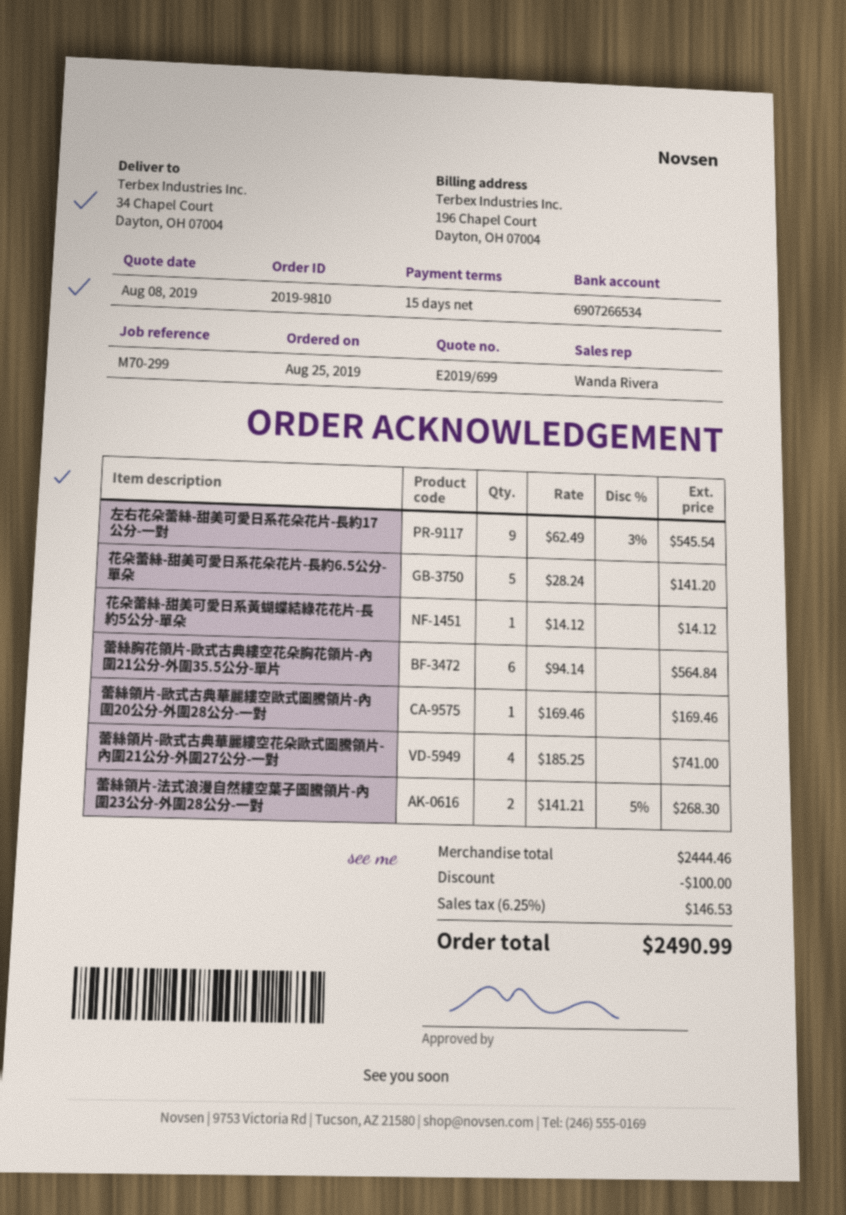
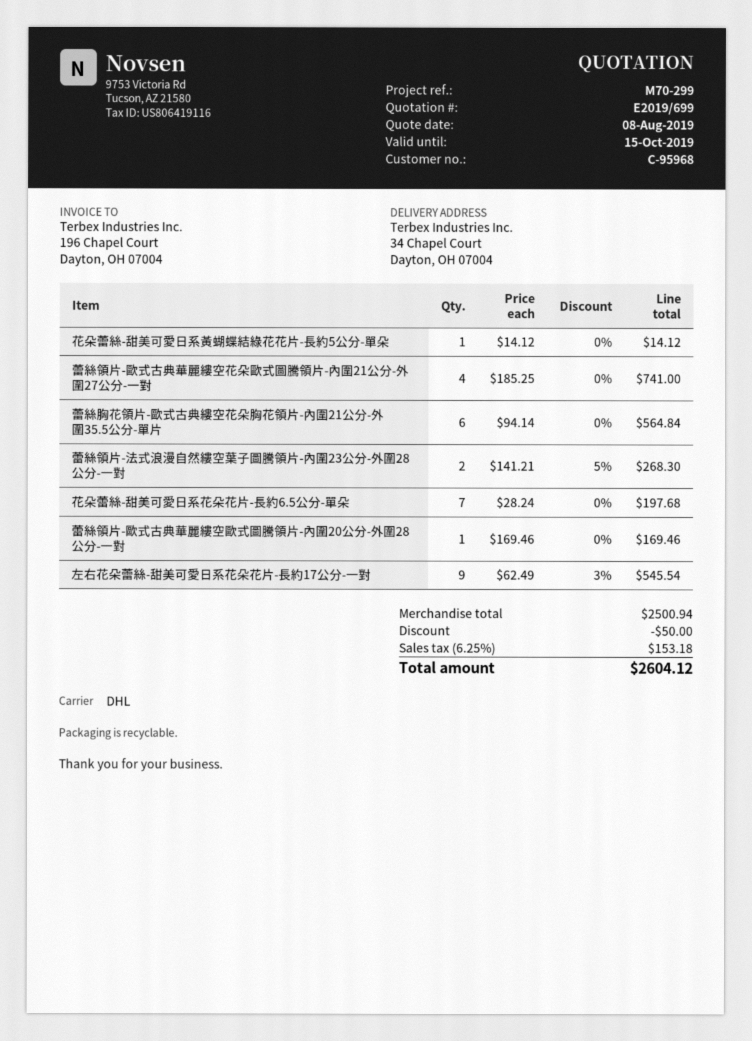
花朵蕾絲-甜美可愛日系花朵花片-長約6.5公分-單朵: 5 x 28.24 = 141.20 -> 7 x 28.24 = 197.68
subtotal: 2444.46 -> 2500.94
discount: 100.00 -> 50.00
tax: 6.25% = 146.53 -> 6.25% = 153.18
total: 2490.99 -> 2604.12

